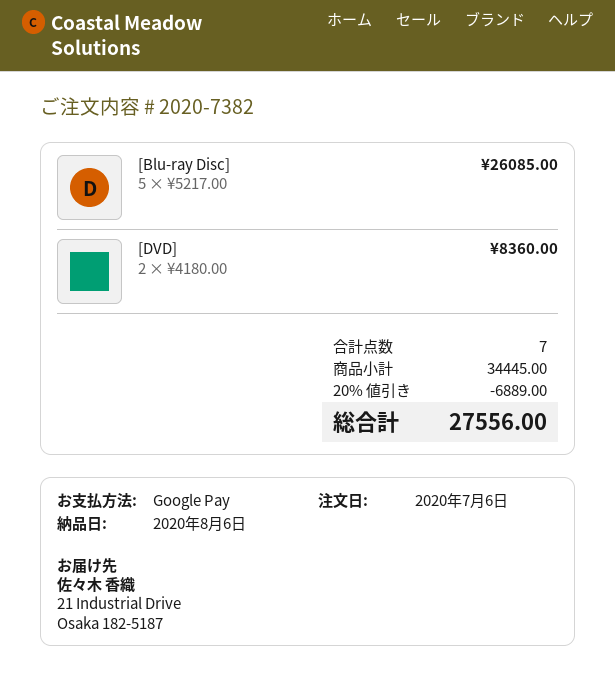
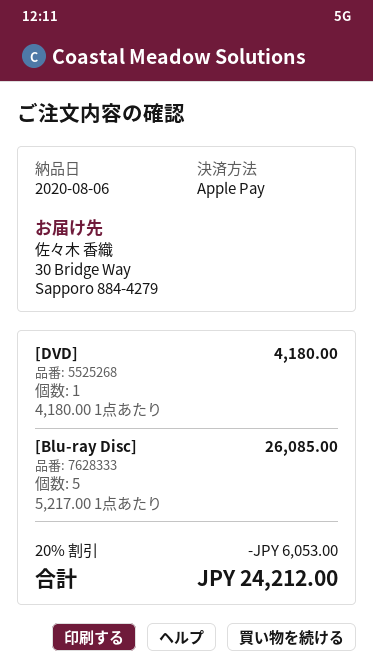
payment method: Google Pay -> Apple Pay
ship to: 21 Industrial Drive, Osaka 182-5187 -> 30 Bridge Way, Sapporo 884-4279
[DVD]: 2 x 4180.00 = 8360.00 -> 1 x 4180.00 = 4180.00
discount: 20% = 6889.00 -> 20% = 6053.00
total: 27556.00 -> 24212.00

